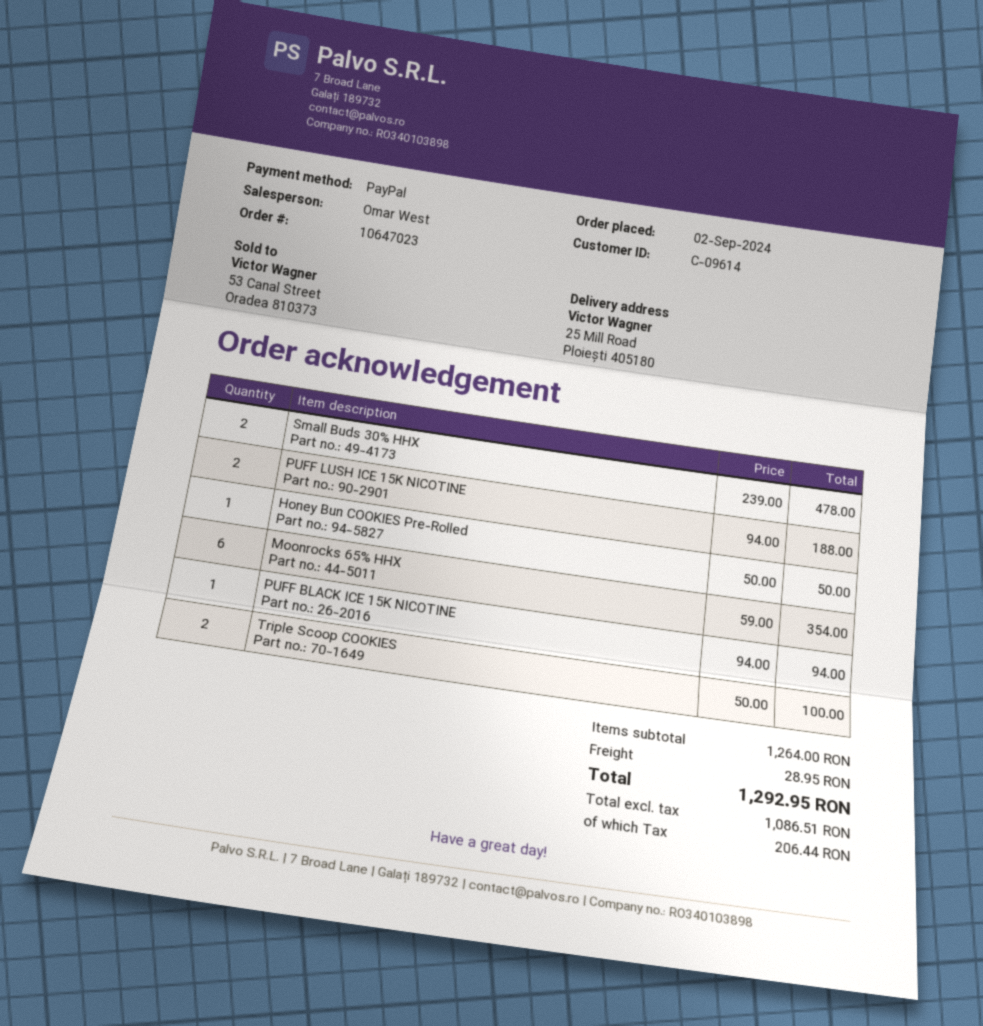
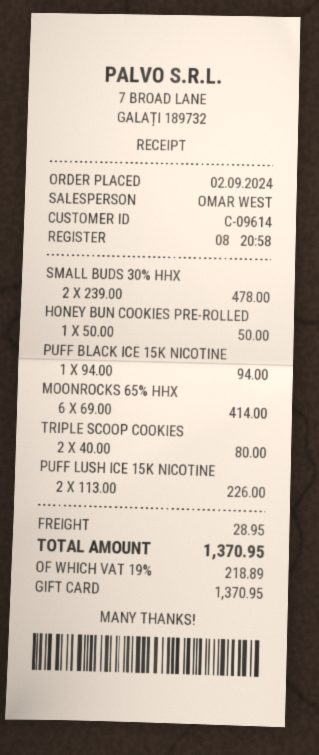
payment method: PayPal -> gift card
PUFF LUSH ICE 15K NICOTINE: 2 x 94.00 = 188.00 -> 2 x 113.00 = 226.00
Moonrocks 65% HHX: 6 x 59.00 = 354.00 -> 6 x 69.00 = 414.00
Triple Scoop COOKIES: 2 x 50.00 = 100.00 -> 2 x 40.00 = 80.00
tax: 206.44 -> 218.89
total: 1292.95 -> 1370.95

